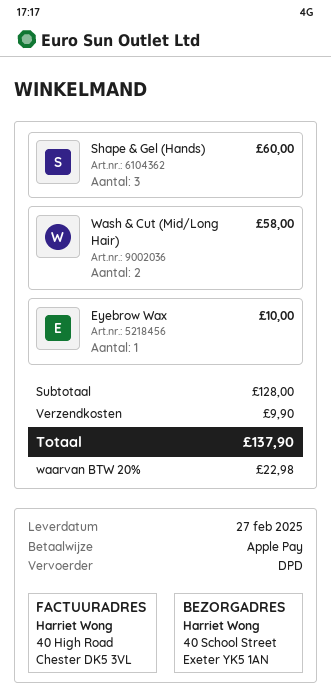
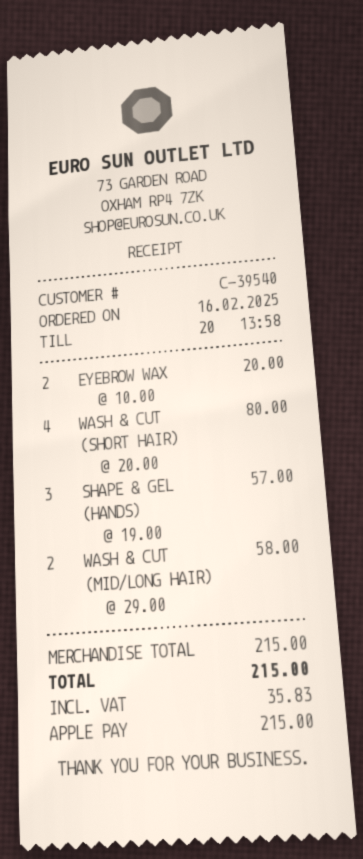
Shape & Gel (Hands): 3 for 60.00 -> 3 for 57.00
Eyebrow Wax: 1 for 10.00 -> 2 for 20.00
WASH & CUT (SHORT HAIR): none -> 4 for 80.00
subtotal: 128.00 -> 215.00
shipping: 9.90 -> none
tax: 22.98 -> 35.83
total: 137.90 -> 215.00

